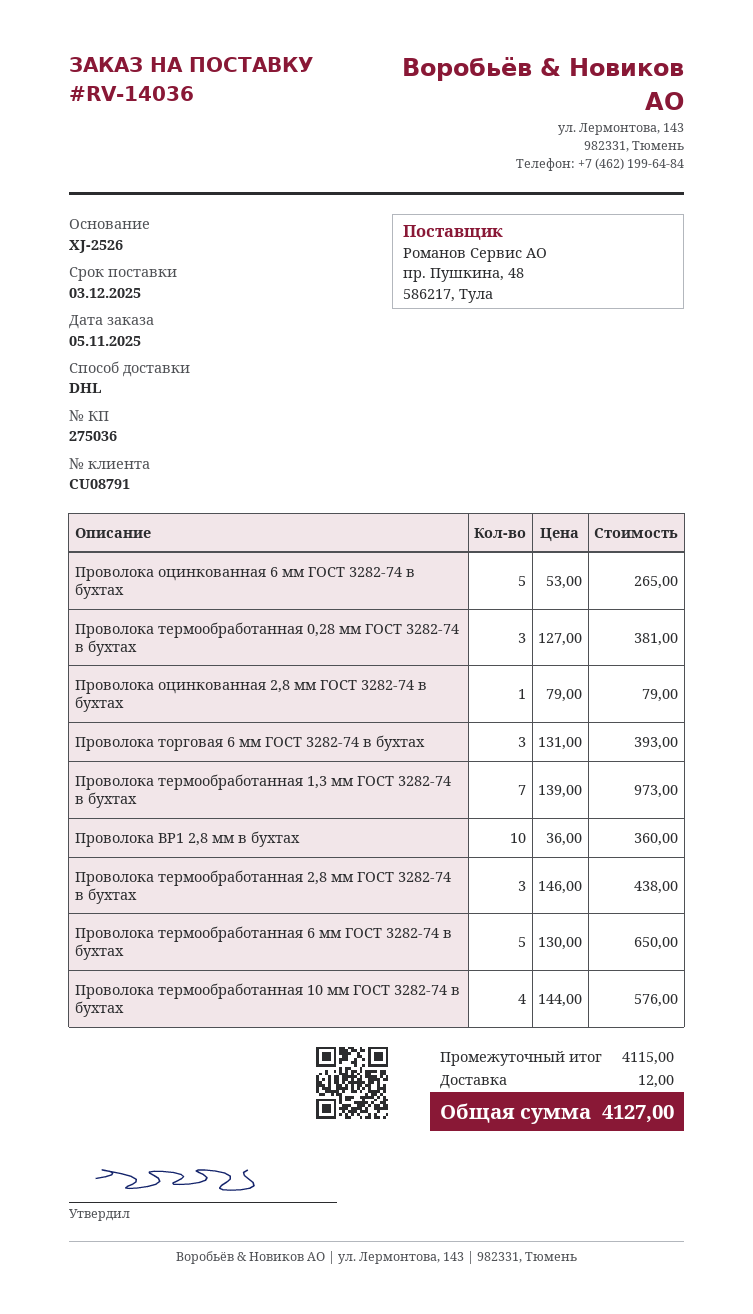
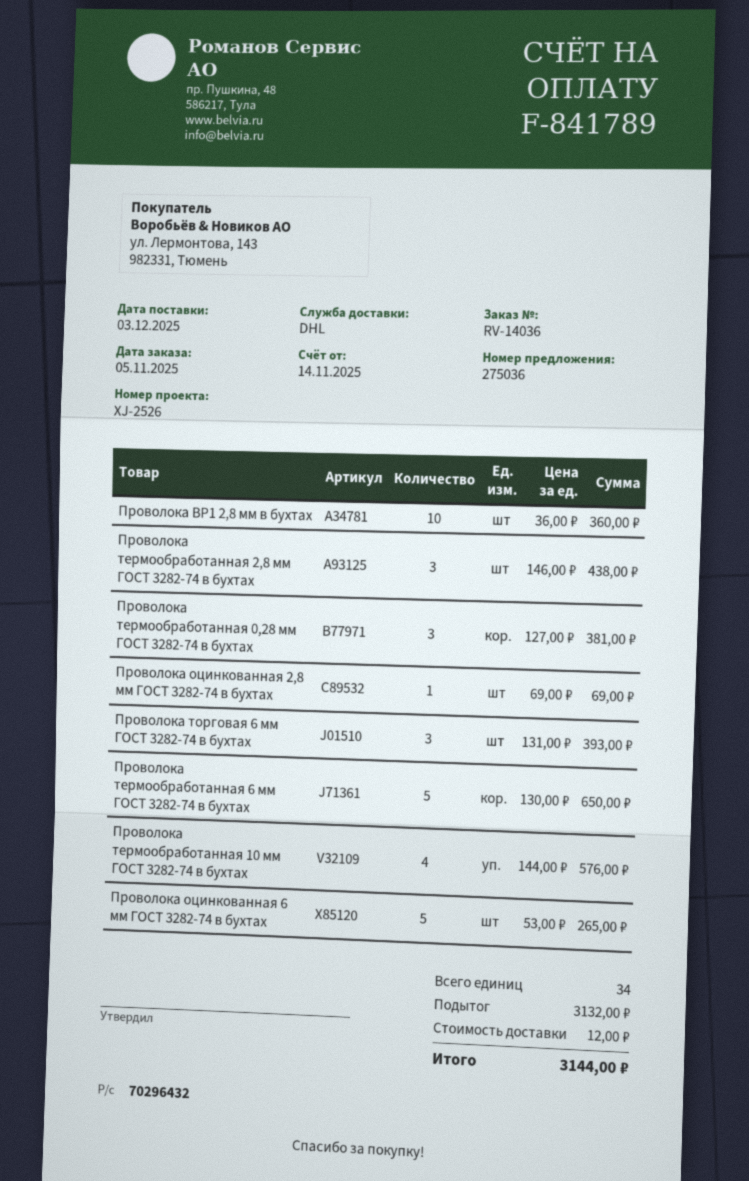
Проволока оцинкованная 2,8 мм ГОСТ 3282-74 в бухтах: 1 x 79.00 = 79.00 -> 1 x 69.00 = 69.00
Проволока термообработанная 1,3 мм ГОСТ 3282-74 в бухтах: 7 x 139.00 = 973.00 -> none
subtotal: 4115.00 -> 3132.00
total: 4127.00 -> 3144.00

